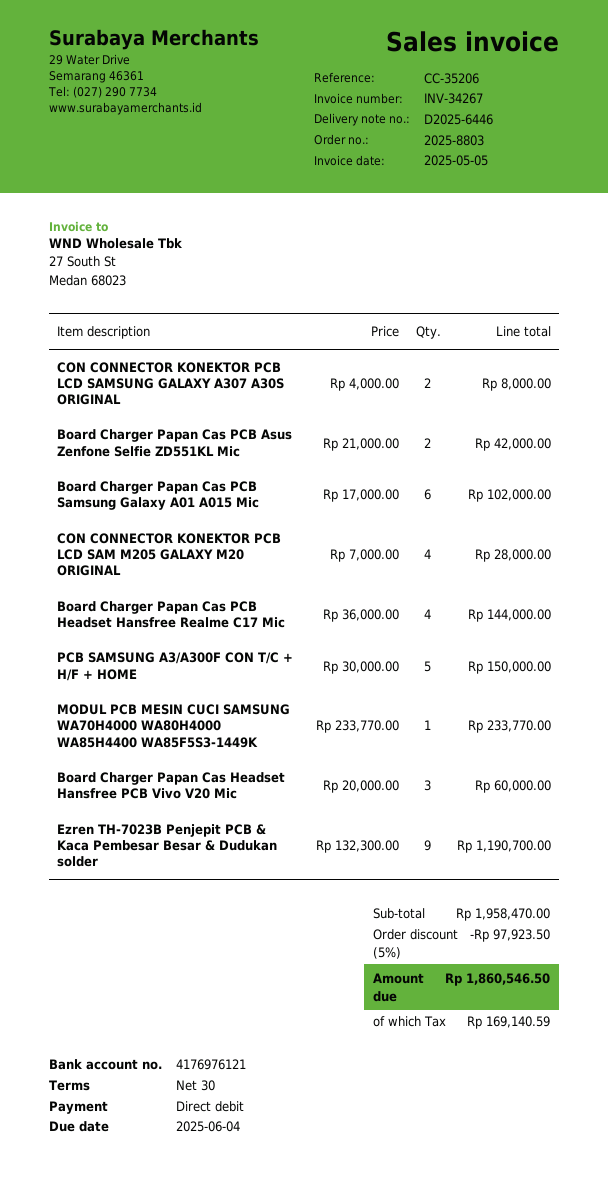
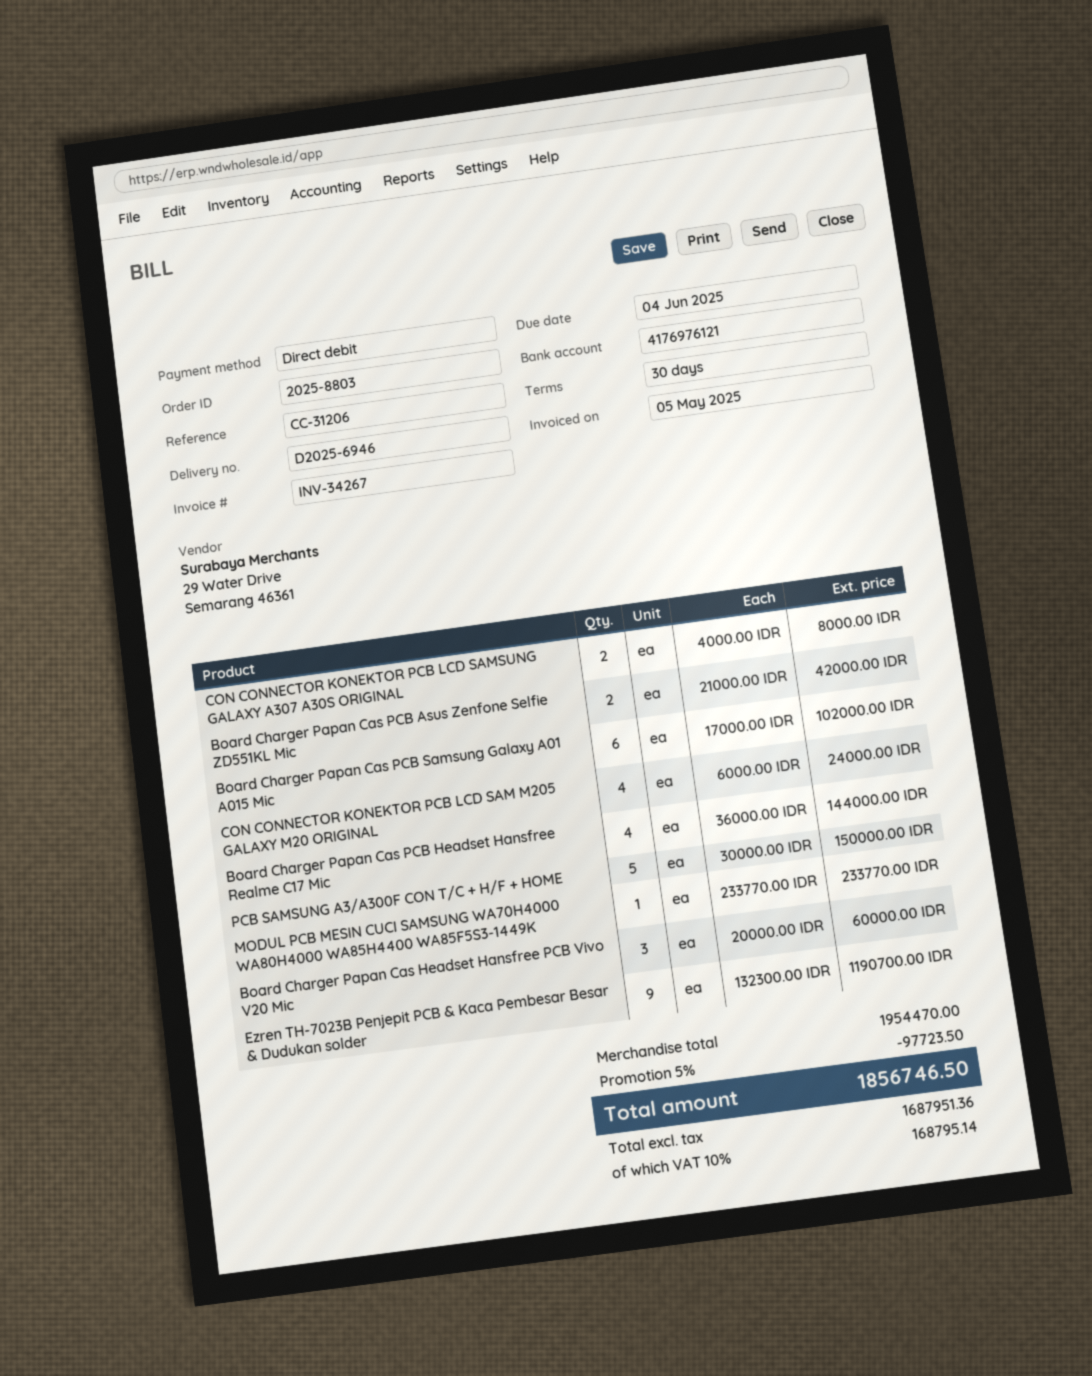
delivery note number: D2025-6446 -> D2025-6946
reference: CC-35206 -> CC-31206
CON CONNECTOR KONEKTOR PCB LCD SAM M205 GALAXY M20 ORIGINAL: 4 x 7000.00 = 28000.00 -> 4 x 6000.00 = 24000.00
subtotal: 1958470.00 -> 1954470.00
discount: 5% = 97923.50 -> 5% = 97723.50
tax: 169140.59 -> 168795.14
total: 1860546.50 -> 1856746.50

